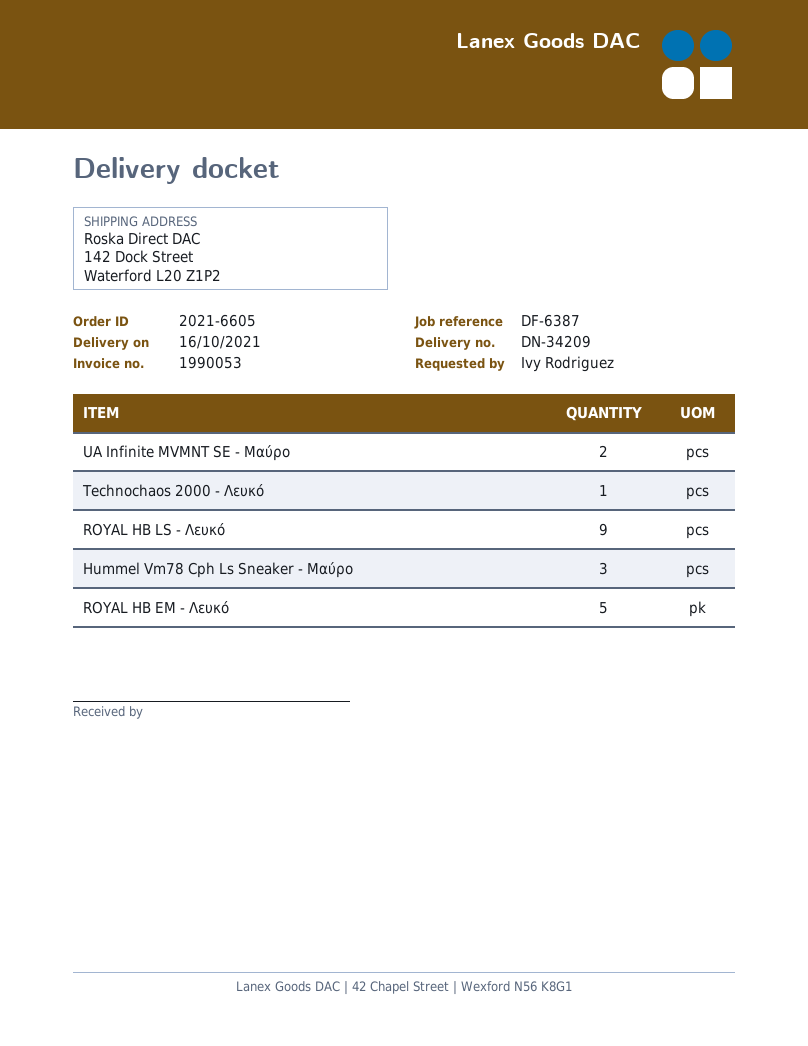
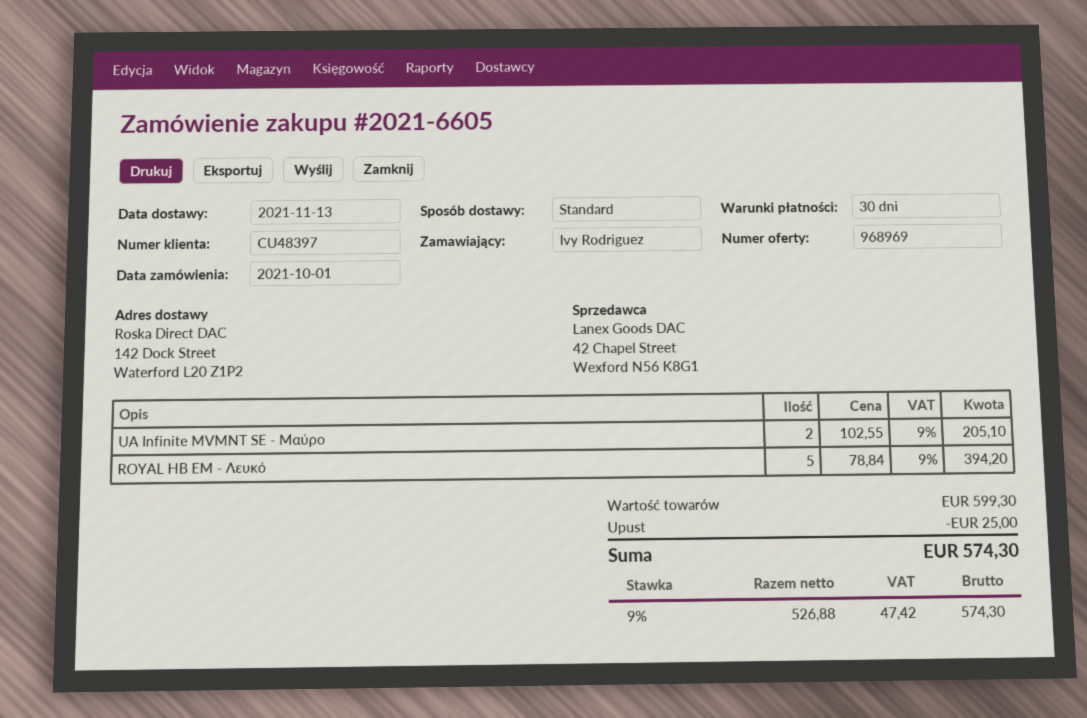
delivery date: 2021-10-16 -> 2021-11-13
Technochaos 2000 - Λευκό: 1 -> none
ROYAL HB LS - Λευκό: 9 -> none
Hummel Vm78 Cph Ls Sneaker - Μαύρο: 3 -> none

